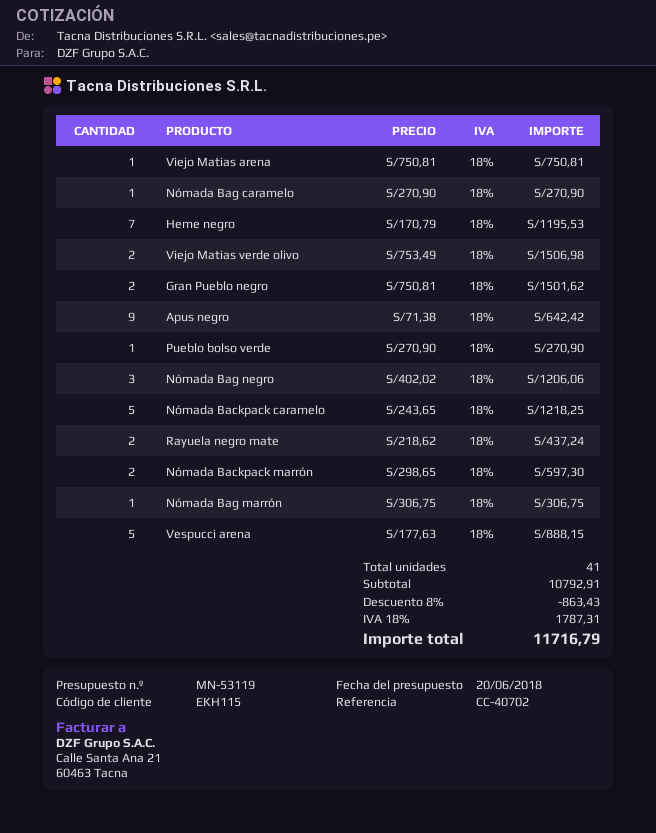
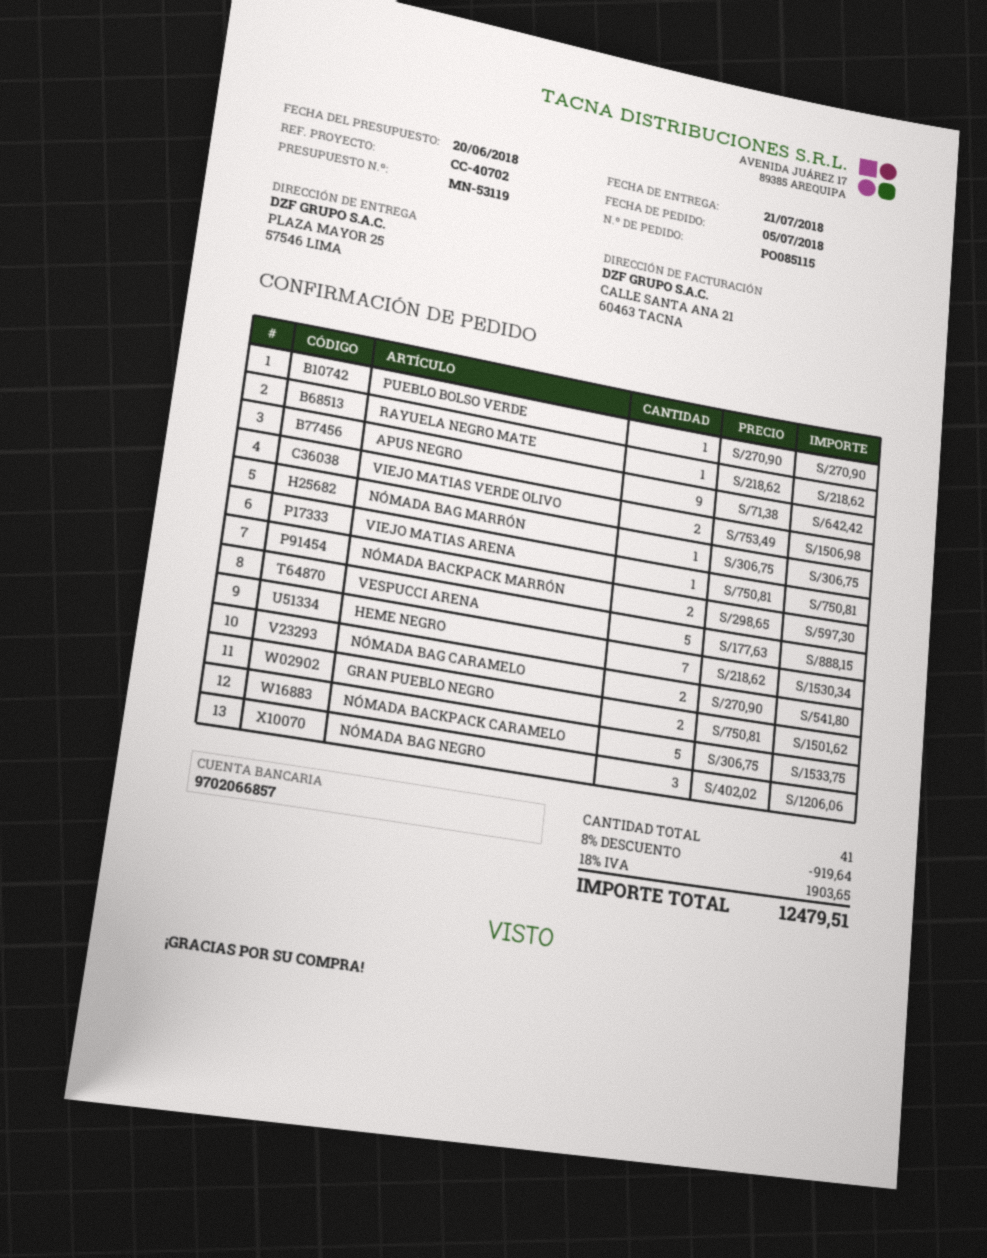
Nómada Bag caramelo: 1 x 270.90 = 270.90 -> 2 x 270.90 = 541.80
Heme negro: 7 x 170.79 = 1195.53 -> 7 x 218.62 = 1530.34
Nómada Backpack caramelo: 5 x 243.65 = 1218.25 -> 5 x 306.75 = 1533.75
Rayuela negro mate: 2 x 218.62 = 437.24 -> 1 x 218.62 = 218.62
discount: 8% = 863.43 -> 8% = 919.64
tax: 18% = 1787.31 -> 18% = 1903.65
total: 11716.79 -> 12479.51

